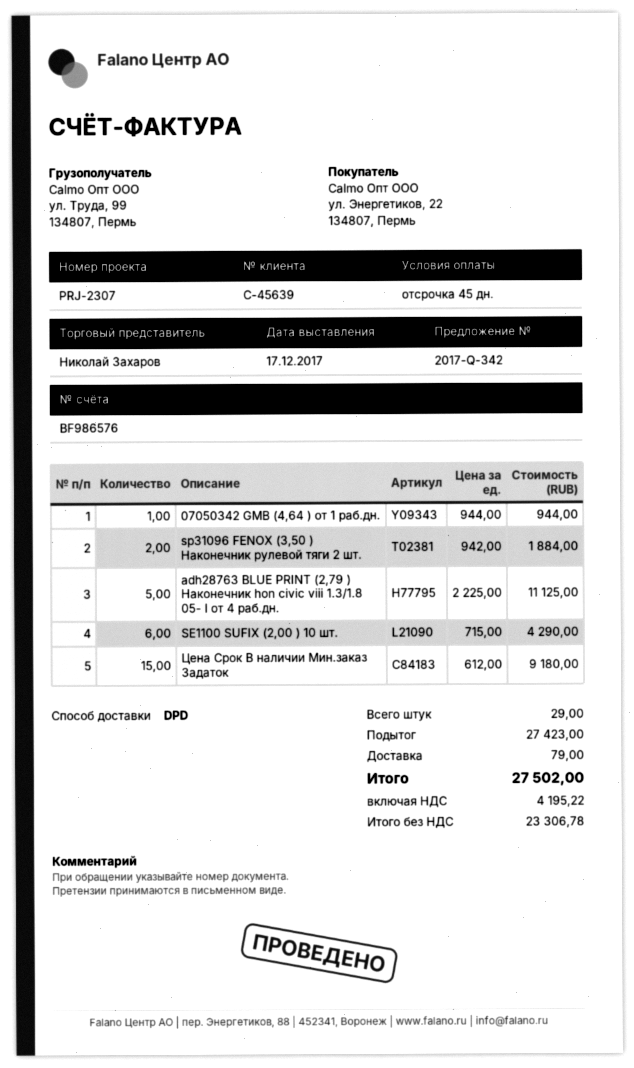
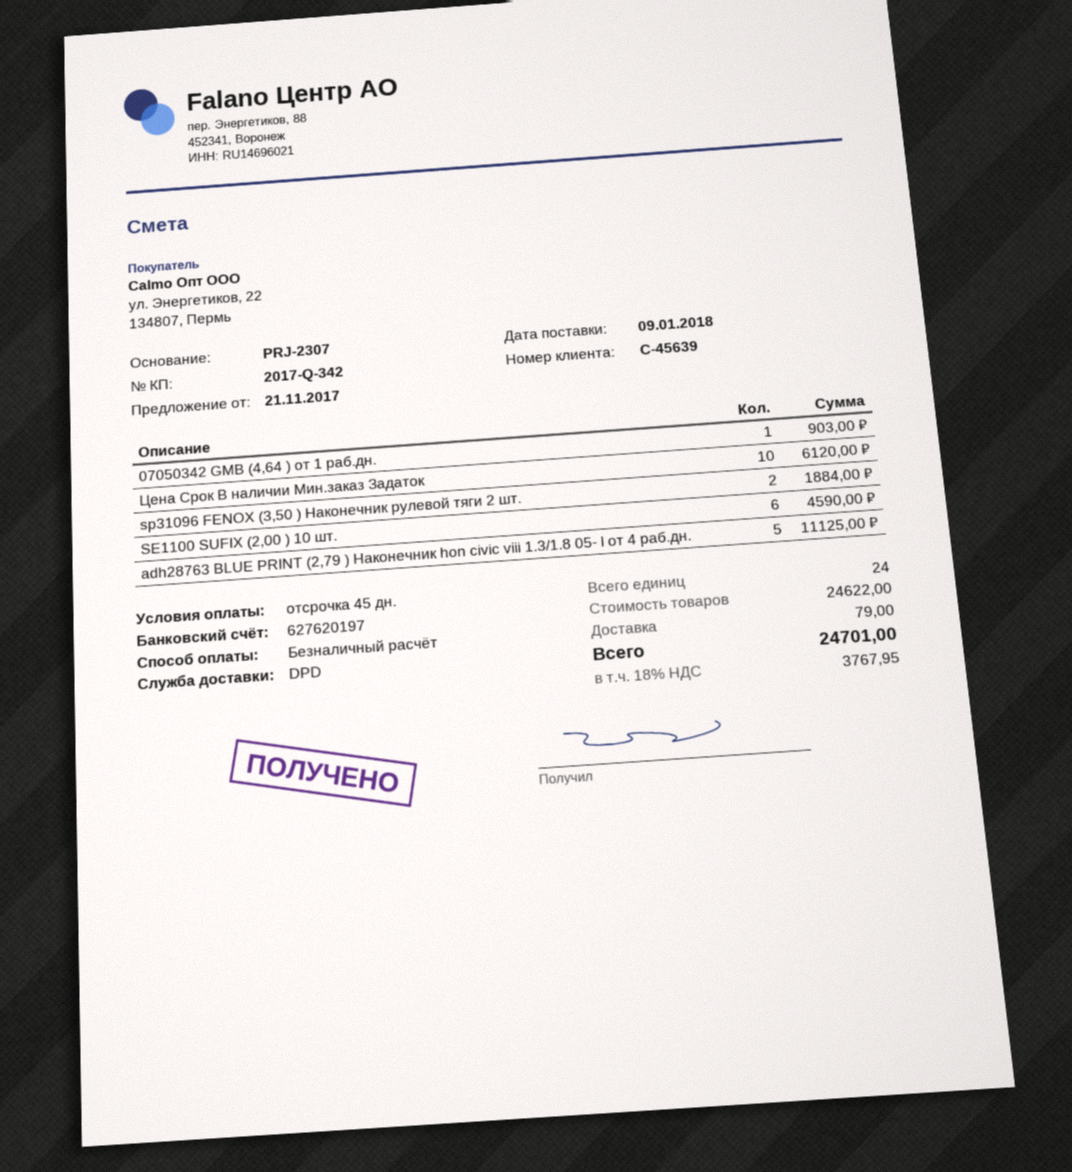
07050342 GMB (4,64 ) от 1 раб.дн.: 1 for 944.00 -> 1 for 903.00
SE1100 SUFIX (2,00 ) 10 шт.: 6 for 4290.00 -> 6 for 4590.00
Цена Срок В наличии Мин.заказ Задаток: 15 for 9180.00 -> 10 for 6120.00
total quantity: 29 -> 24
subtotal: 27423.00 -> 24622.00
tax: 4195.22 -> 3767.95
total: 27502.00 -> 24701.00

